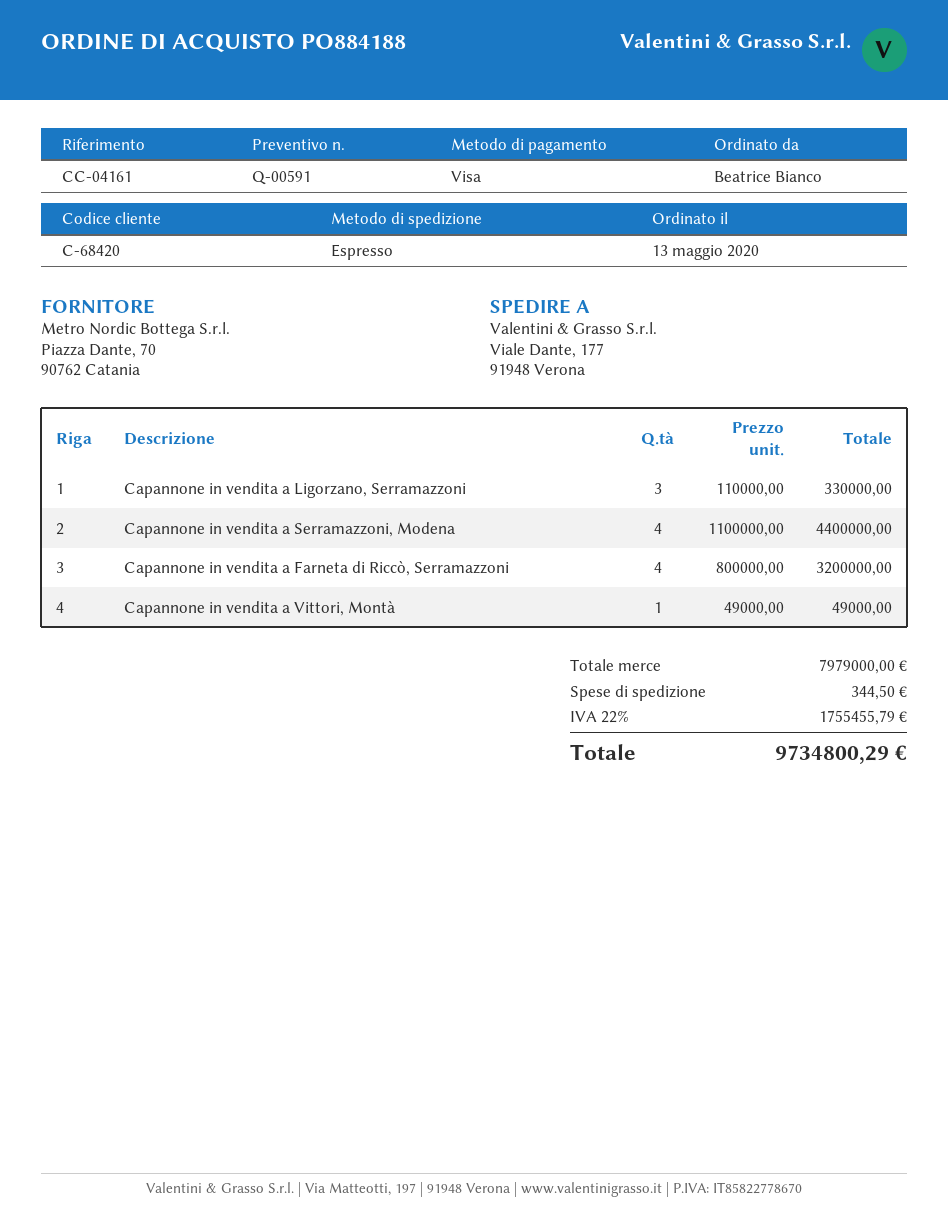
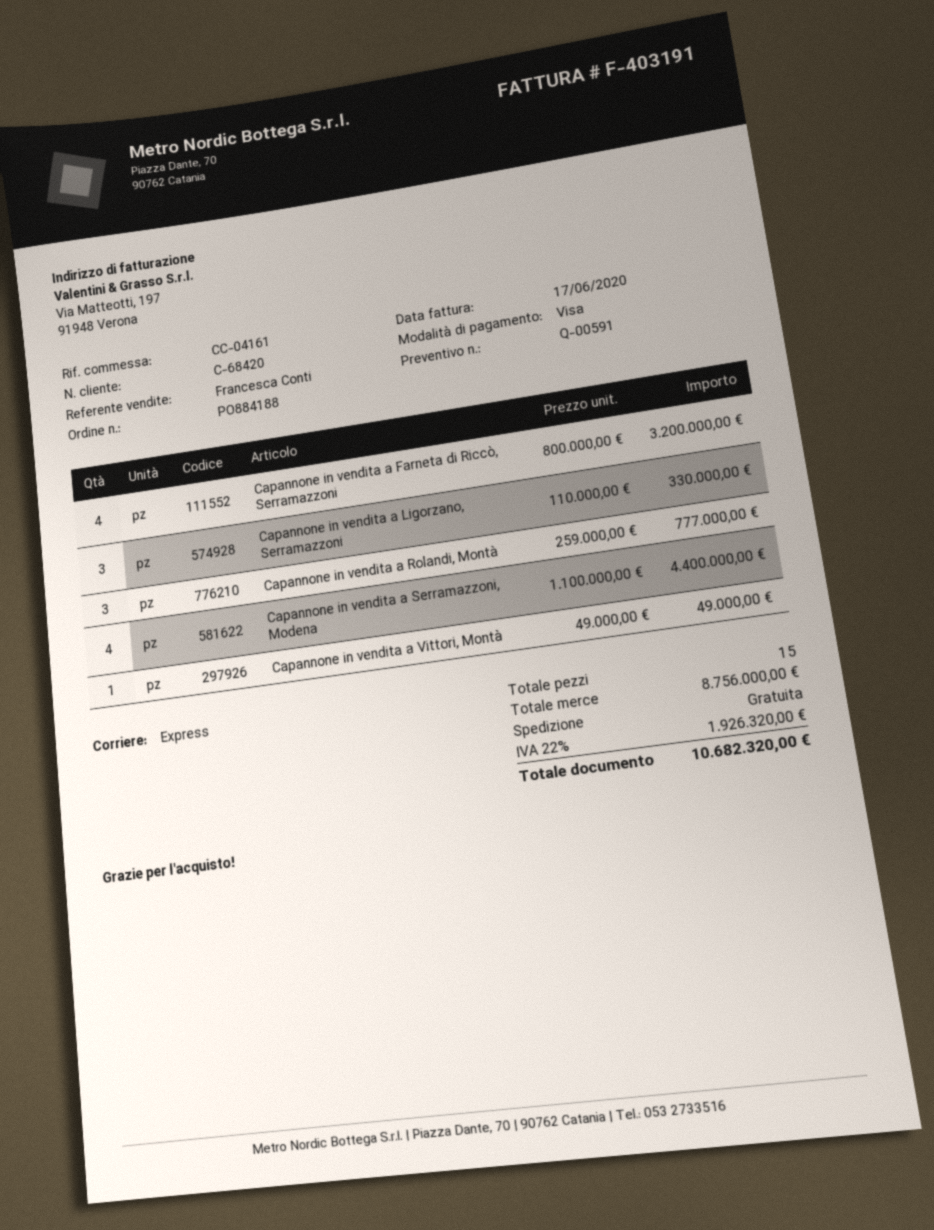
Capannone in vendita a Rolandi, Montà: none -> 3 x 259000.00 = 777000.00
subtotal: 7979000.00 -> 8756000.00
shipping: 344.50 -> 0.00
tax: 22% = 1755455.79 -> 22% = 1926320.00
total: 9734800.29 -> 10682320.00

